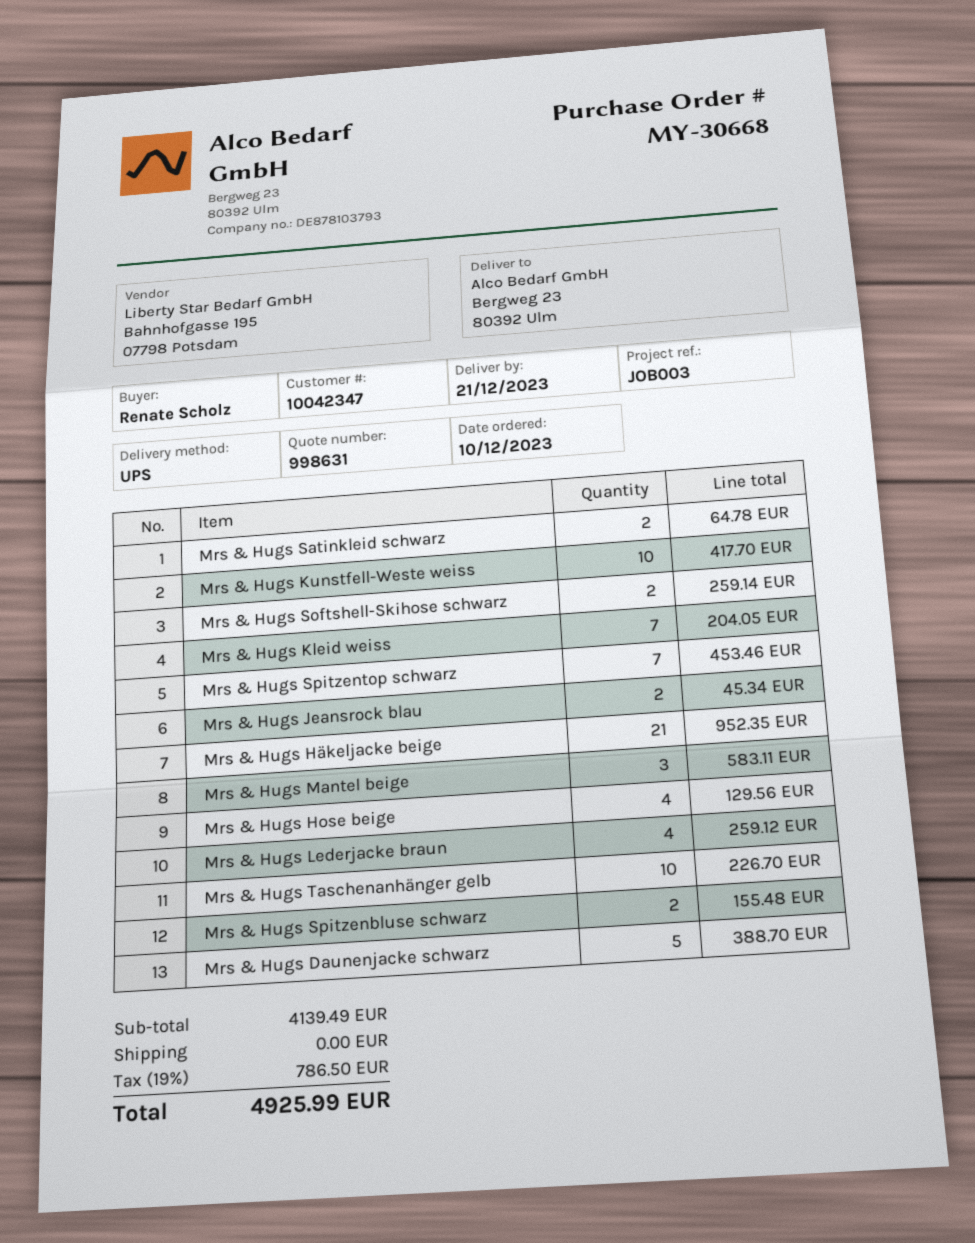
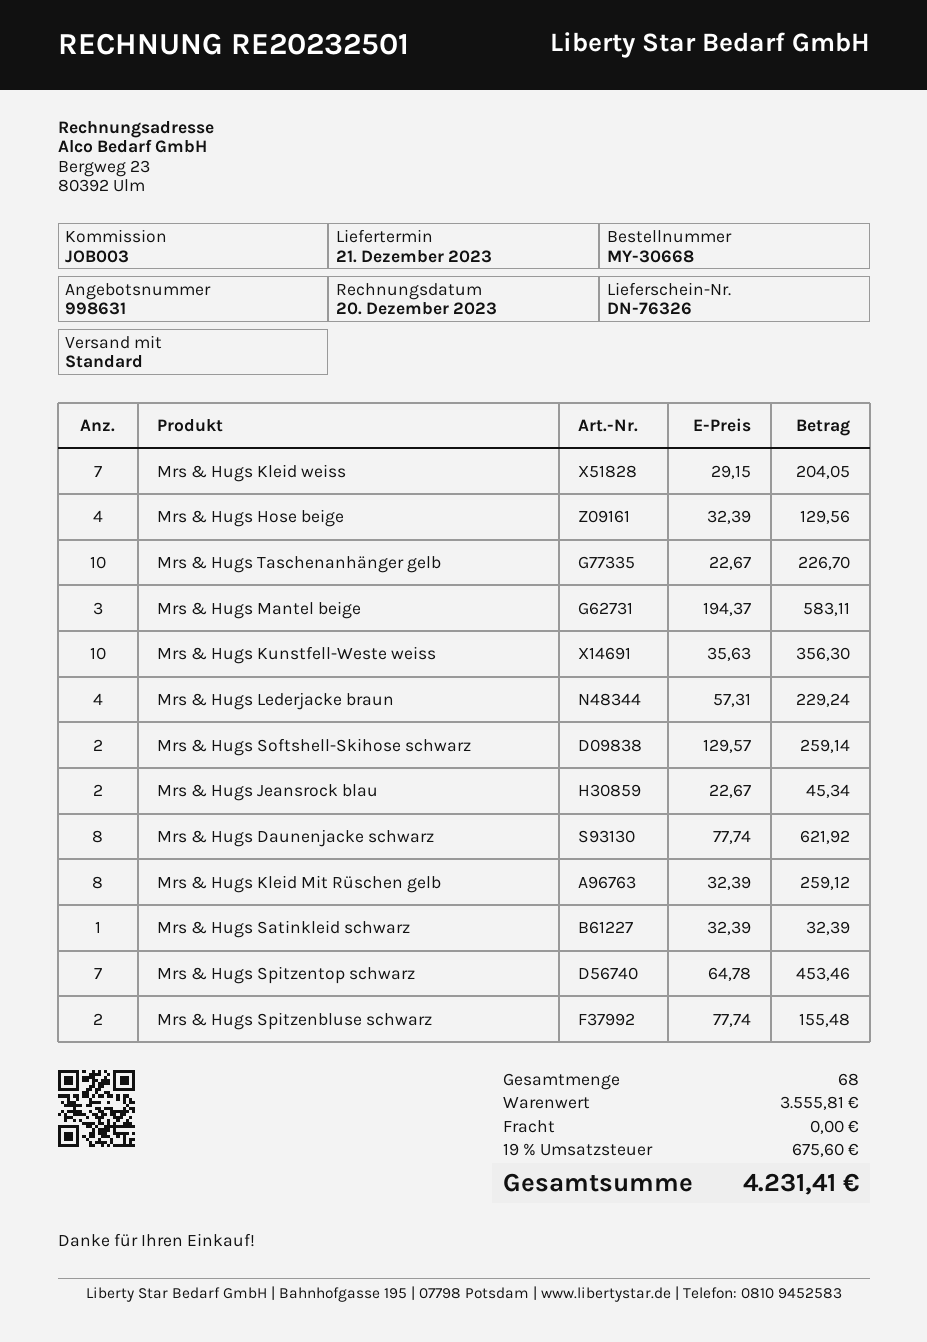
shipping method: UPS -> standard
Mrs & Hugs Satinkleid schwarz: 2 for 64.78 -> 1 for 32.39
Mrs & Hugs Kunstfell-Weste weiss: 10 for 417.70 -> 10 for 356.30
Mrs & Hugs Häkeljacke beige: 21 for 952.35 -> none
Mrs & Hugs Lederjacke braun: 4 for 259.12 -> 4 for 229.24
Mrs & Hugs Daunenjacke schwarz: 5 for 388.70 -> 8 for 621.92
Mrs & Hugs Kleid Mit Rüschen gelb: none -> 8 for 259.12
subtotal: 4139.49 -> 3555.81
tax: 19% = 786.50 -> 19% = 675.60
total: 4925.99 -> 4231.41

